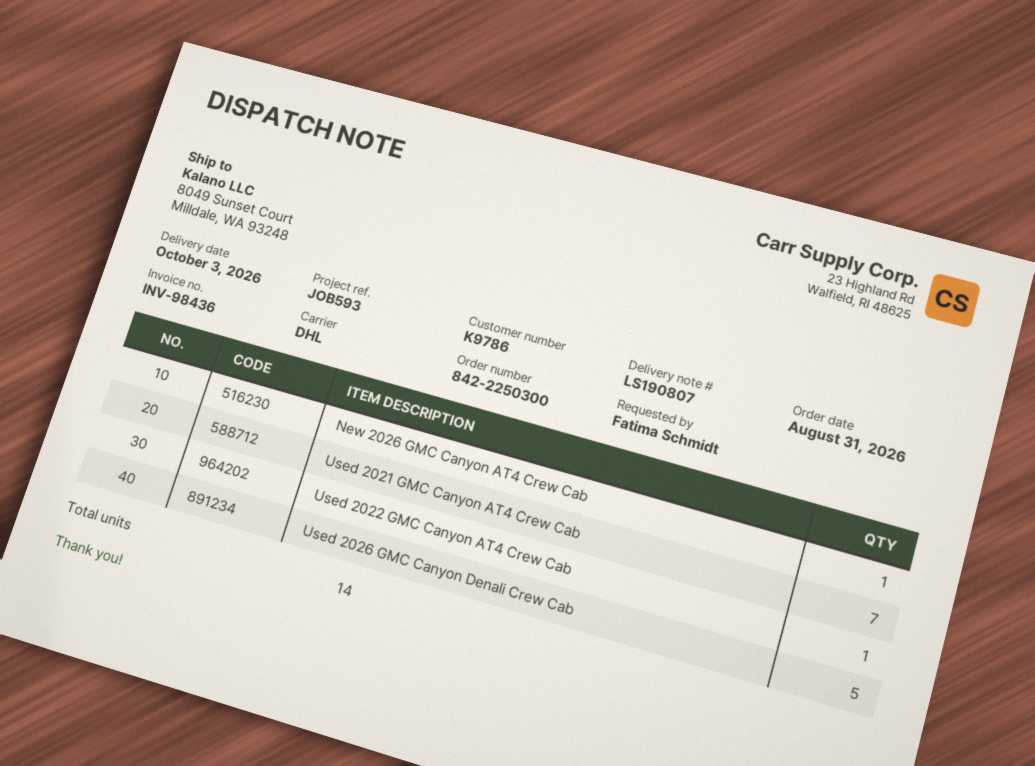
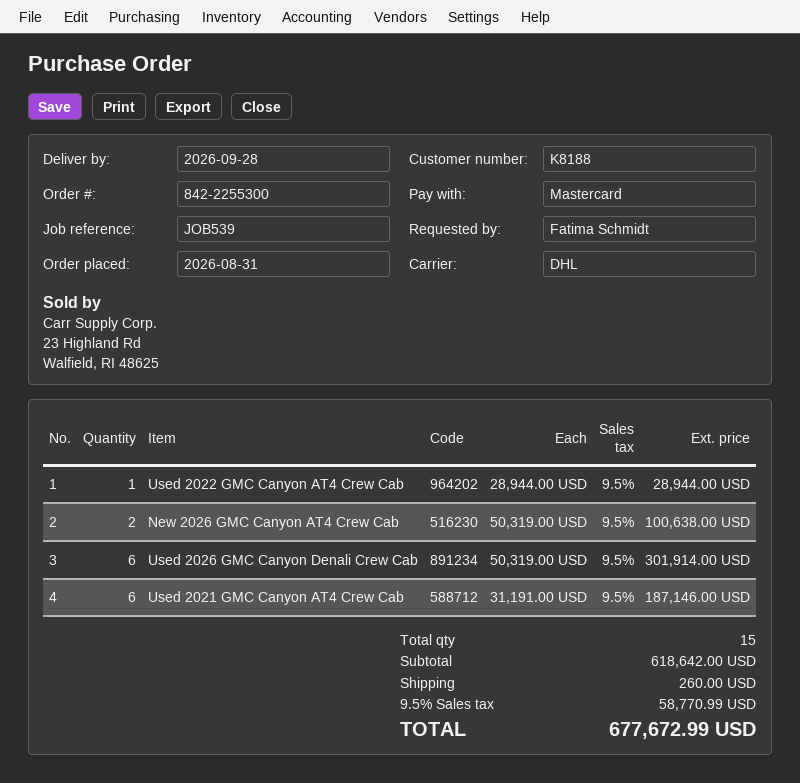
order number: 842-2250300 -> 842-2255300
delivery date: 2026-10-03 -> 2026-09-28
customer number: K9786 -> K8188
reference: JOB593 -> JOB539
New 2026 GMC Canyon AT4 Crew Cab: 1 -> 2
Used 2021 GMC Canyon AT4 Crew Cab: 7 -> 6
Used 2026 GMC Canyon Denali Crew Cab: 5 -> 6
total quantity: 14 -> 15

